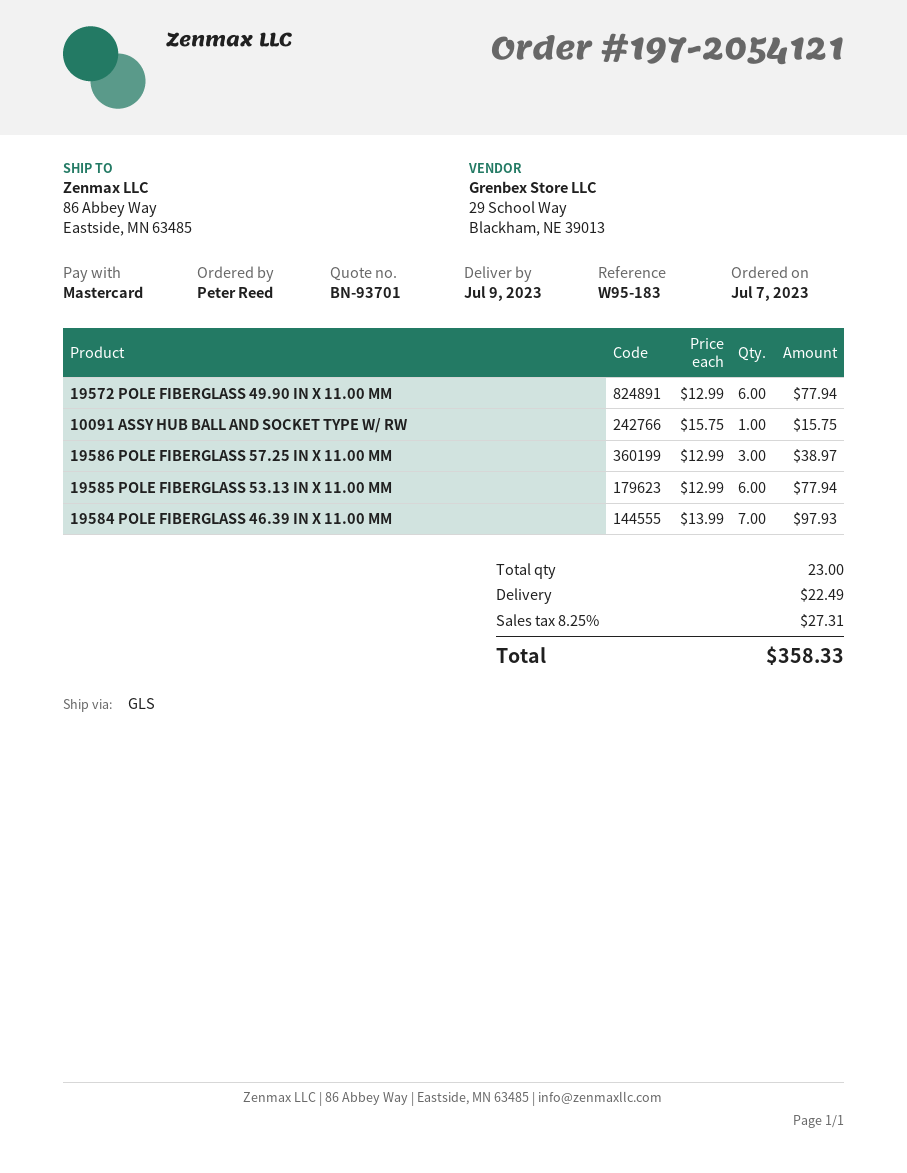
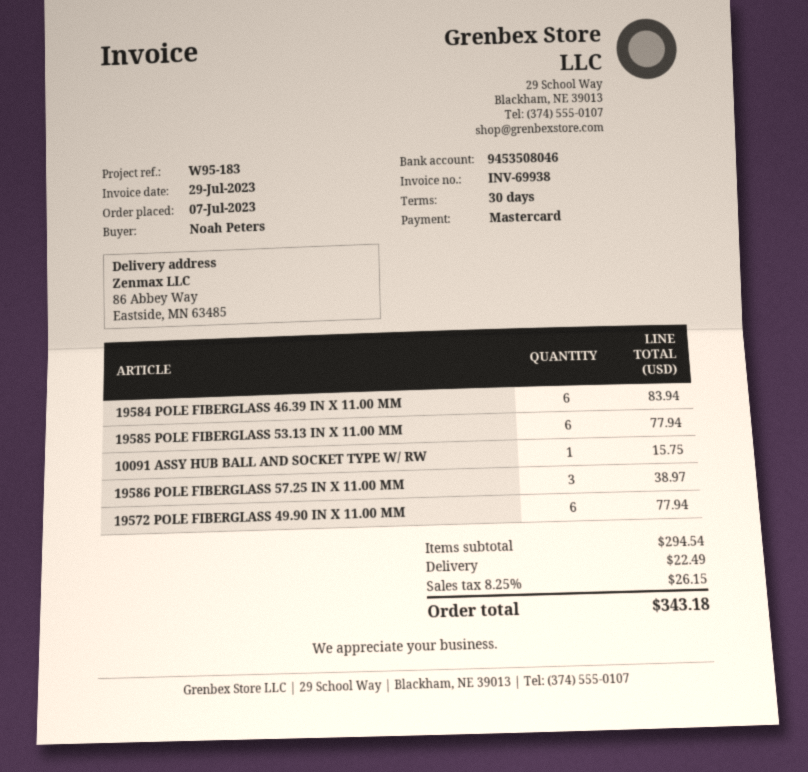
ordered by: Peter Reed -> Noah Peters
19584 POLE FIBERGLASS 46.39 IN X 11.00 MM: 7 for 97.93 -> 6 for 83.94
tax: 8.25% = 27.31 -> 8.25% = 26.15
total: 358.33 -> 343.18

